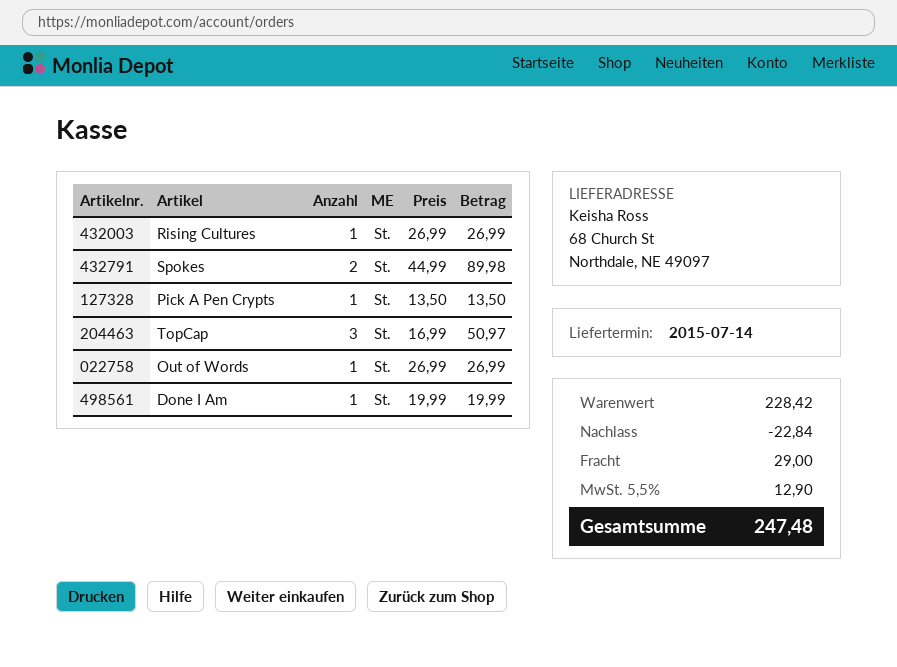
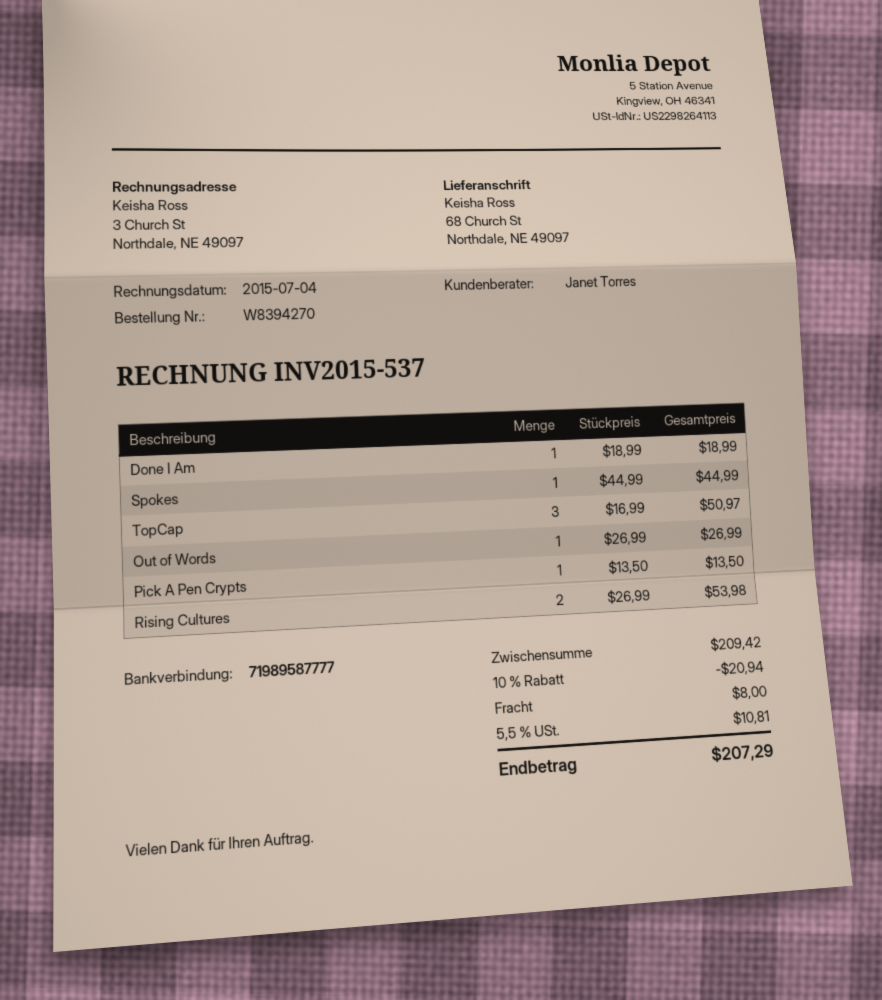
Rising Cultures: 1 x 26.99 = 26.99 -> 2 x 26.99 = 53.98
Spokes: 2 x 44.99 = 89.98 -> 1 x 44.99 = 44.99
Done I Am: 1 x 19.99 = 19.99 -> 1 x 18.99 = 18.99
subtotal: 228.42 -> 209.42
discount: 22.84 -> 20.94
shipping: 29.00 -> 8.00
tax: 5.5% = 12.90 -> 5.5% = 10.81
total: 247.48 -> 207.29

